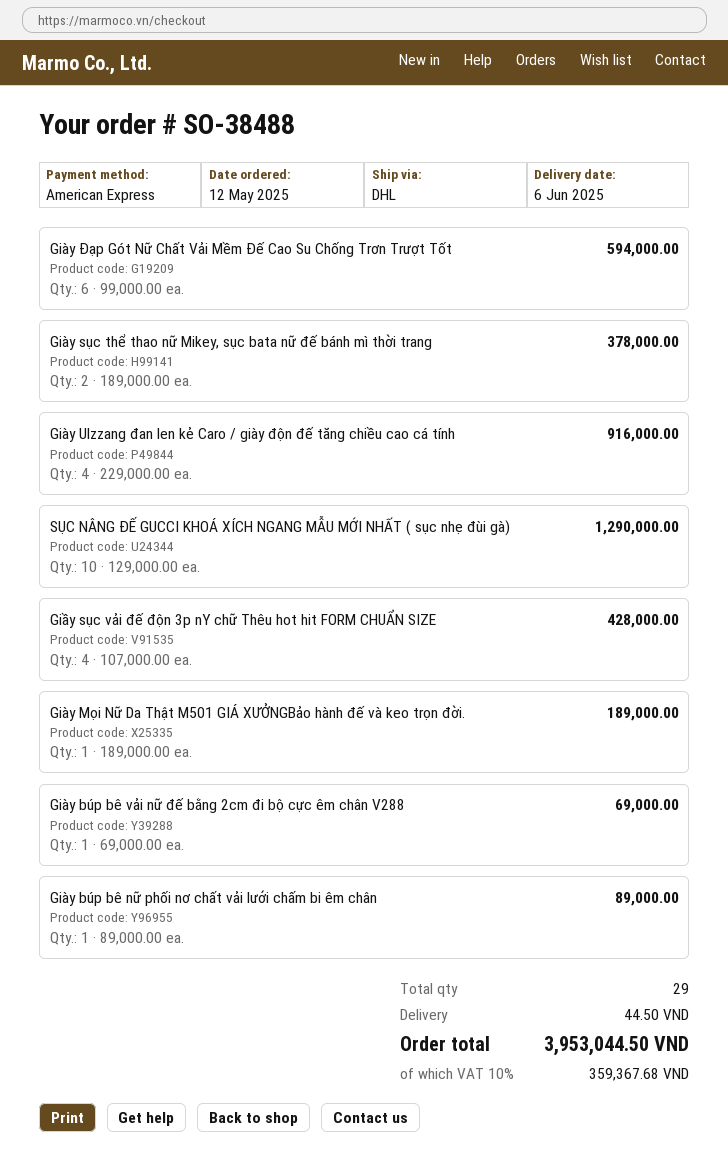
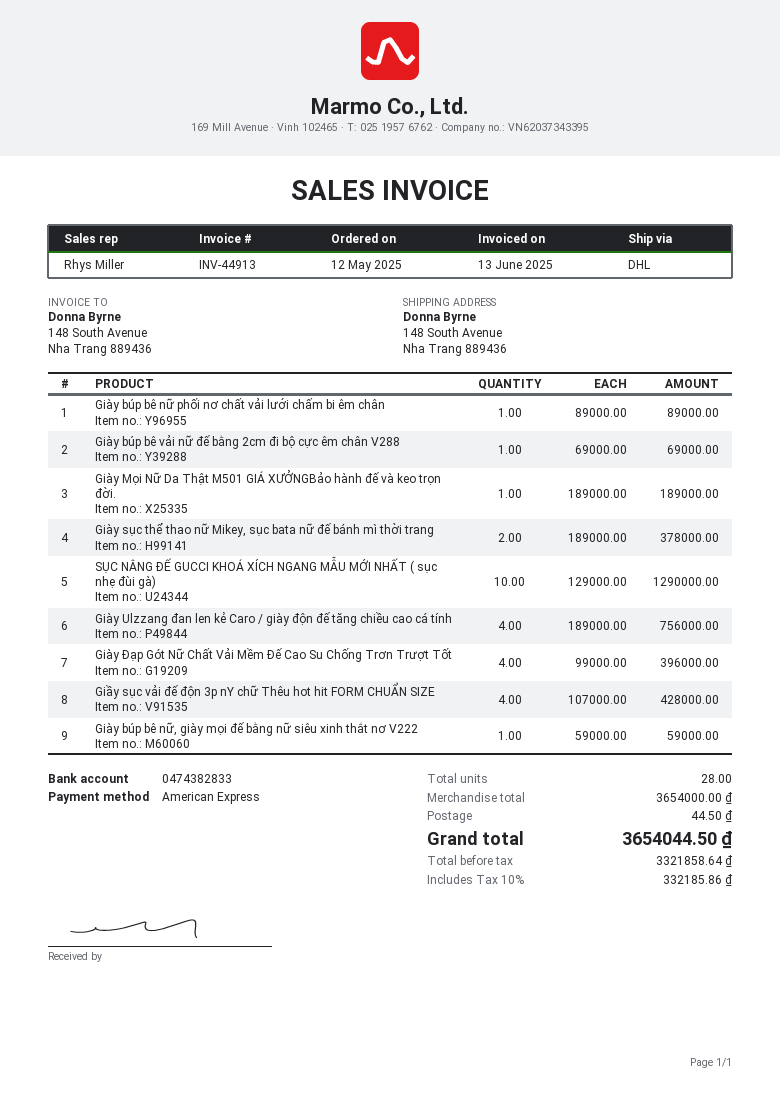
Giày Đạp Gót Nữ Chất Vải Mềm Đế Cao Su Chống Trơn Trượt Tốt: 6 x 99000.00 = 594000.00 -> 4 x 99000.00 = 396000.00
Giày Ulzzang đan len kẻ Caro / giày độn đế tăng chiều cao cá tính: 4 x 229000.00 = 916000.00 -> 4 x 189000.00 = 756000.00
Giày búp bê nữ, giày mọi đế bằng nữ siêu xinh thắt nơ V222: none -> 1 x 59000.00 = 59000.00
total quantity: 29 -> 28
tax: 10% = 359367.68 -> 10% = 332185.86
total: 3953044.50 -> 3654044.50

